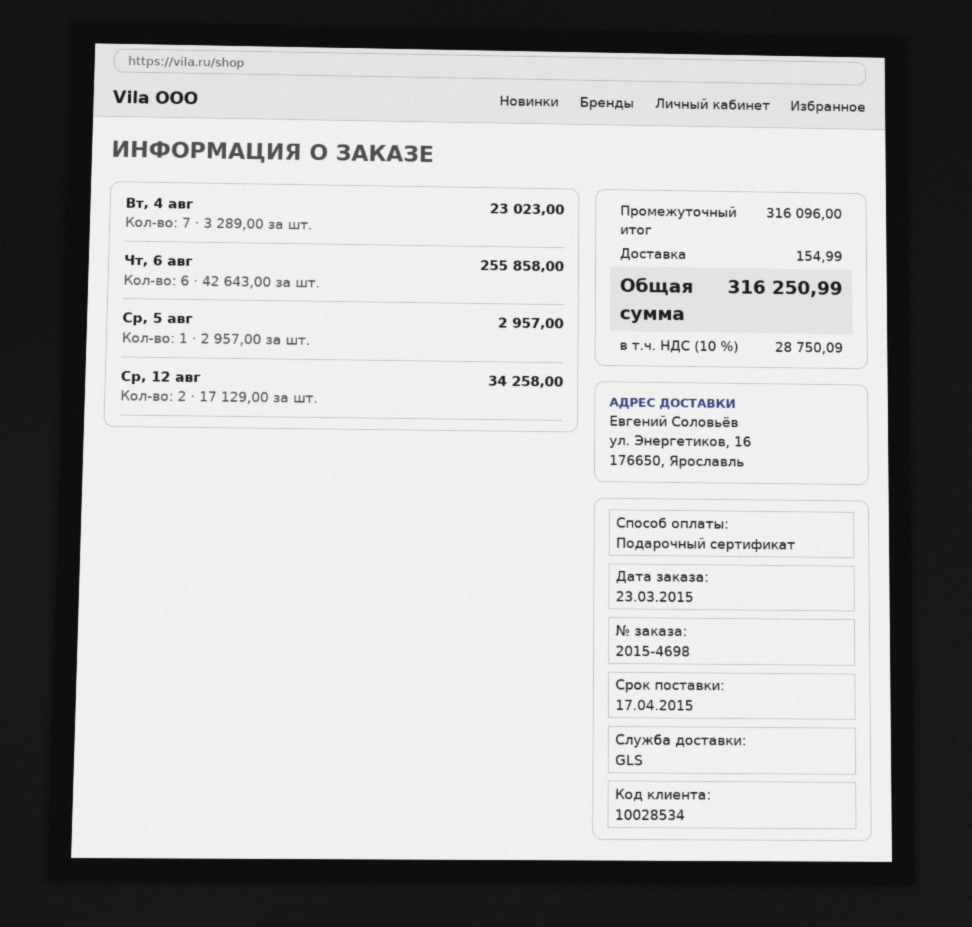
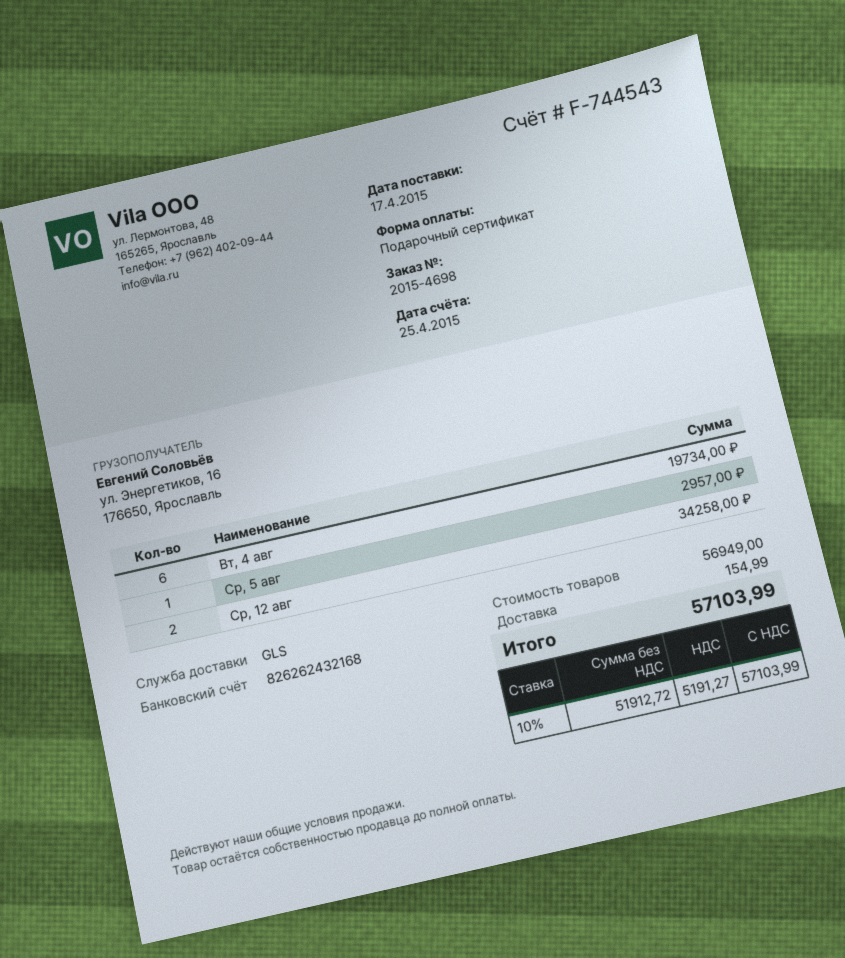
Вт, 4 авг: 7 for 23023.00 -> 6 for 19734.00
Чт, 6 авг: 6 for 255858.00 -> none
subtotal: 316096.00 -> 56949.00
tax: 10% = 28750.09 -> 10% = 5191.27
total: 316250.99 -> 57103.99

